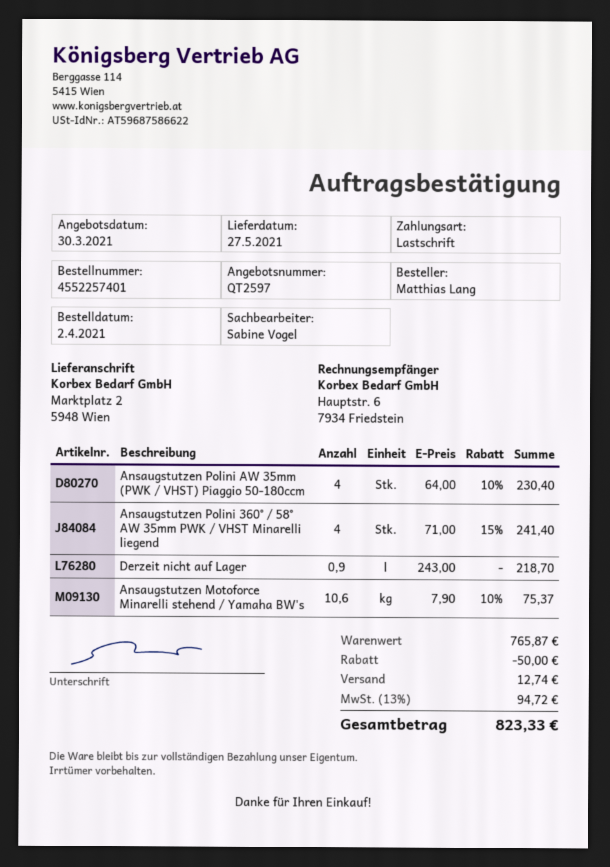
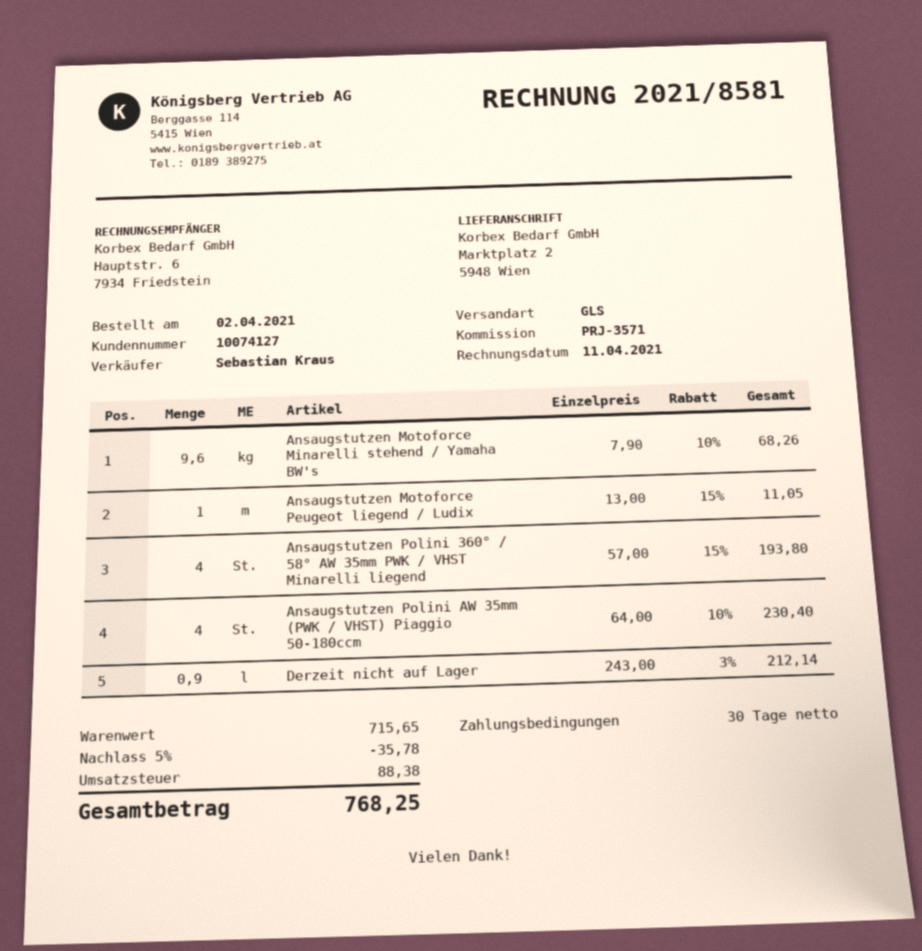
sales rep: Sabine Vogel -> Sebastian Kraus
Ansaugstutzen Polini 360° / 58° AW 35mm PWK / VHST Minarelli liegend: 4 x 71.00 - 15% = 241.40 -> 4 x 57.00 - 15% = 193.80
Derzeit nicht auf Lager: 0.9 x 243.00 = 218.70 -> 0.9 x 243.00 - 3% = 212.14
Ansaugstutzen Motoforce Minarelli stehend / Yamaha BW's: 10.6 x 7.90 - 10% = 75.37 -> 9.6 x 7.90 - 10% = 68.26
Ansaugstutzen Motoforce Peugeot liegend / Ludix: none -> 1 x 13.00 - 15% = 11.05
subtotal: 765.87 -> 715.65
discount: 50.00 -> 35.78
shipping: 12.74 -> none
tax: 94.72 -> 88.38
total: 823.33 -> 768.25

